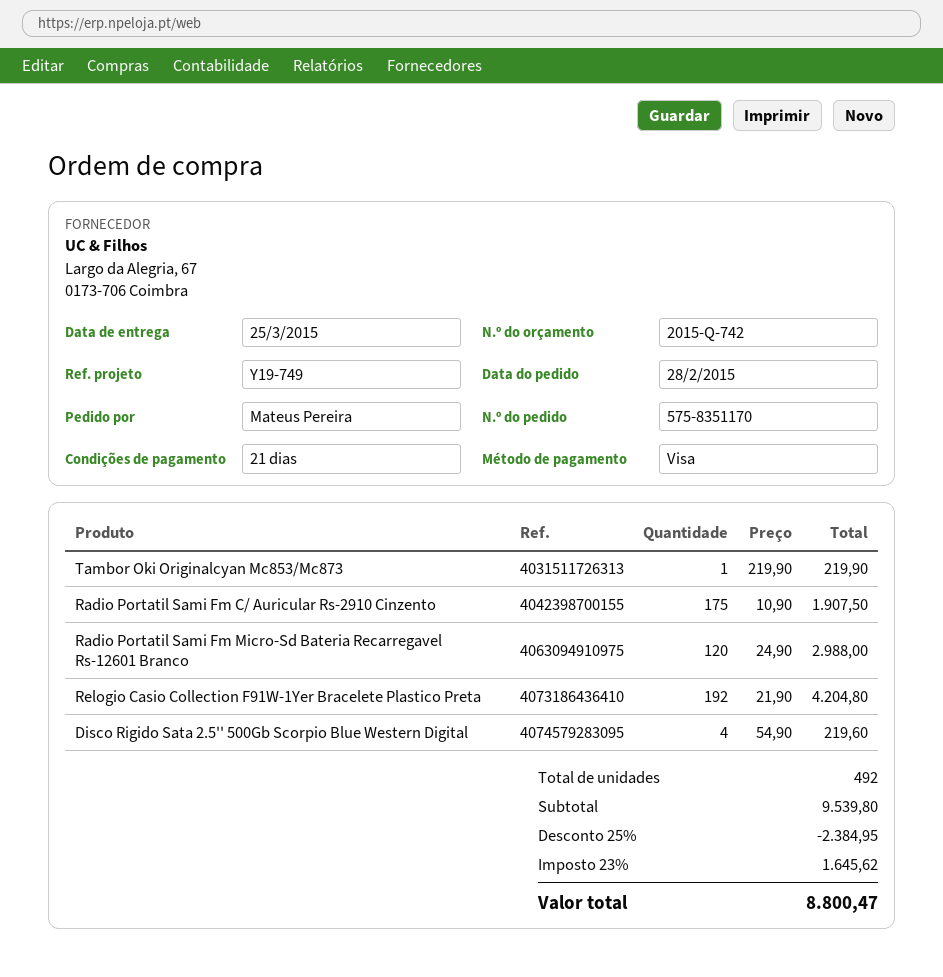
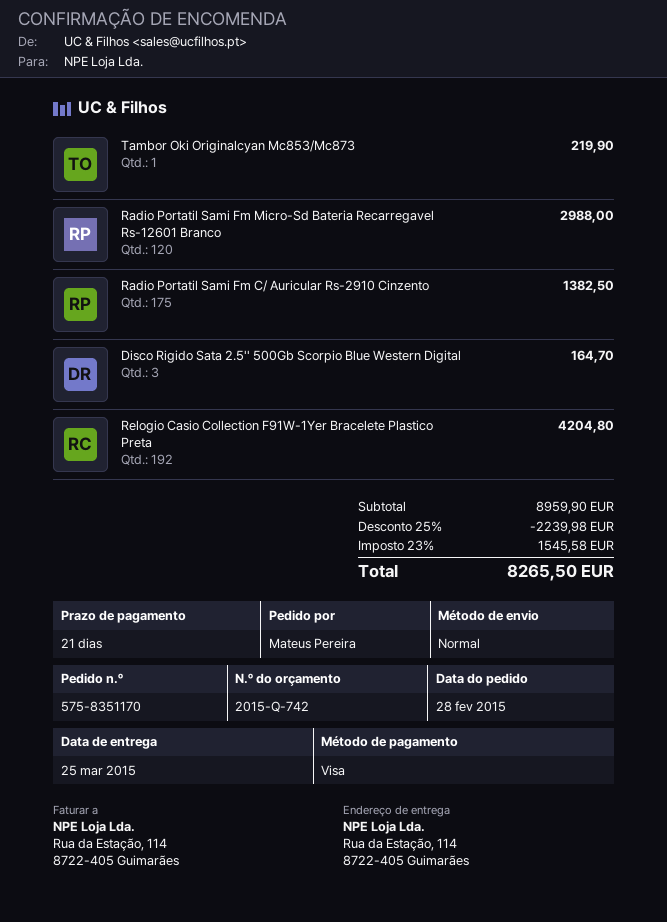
Radio Portatil Sami Fm C/ Auricular Rs-2910 Cinzento: 175 for 1907.50 -> 175 for 1382.50
Disco Rigido Sata 2.5'' 500Gb Scorpio Blue Western Digital: 4 for 219.60 -> 3 for 164.70
subtotal: 9539.80 -> 8959.90
discount: 25% = 2384.95 -> 25% = 2239.98
tax: 23% = 1645.62 -> 23% = 1545.58
total: 8800.47 -> 8265.50

